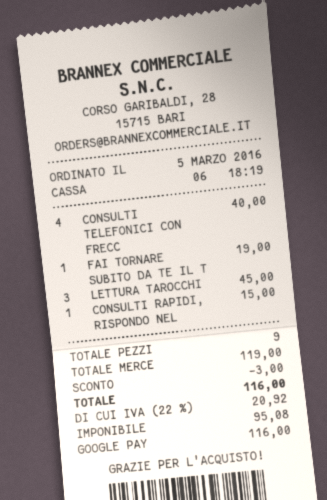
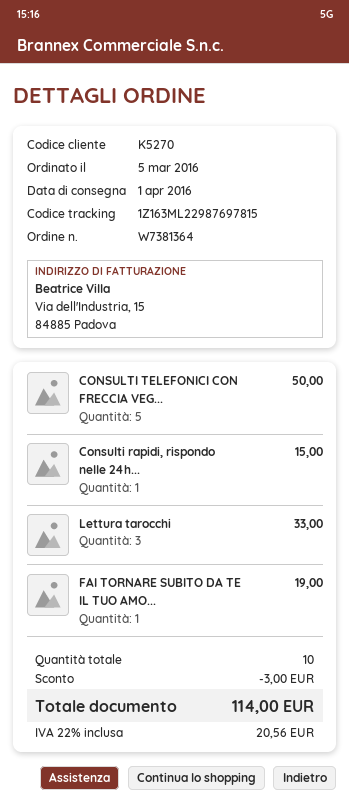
CONSULTI TELEFONICI CON FRECC: 4 for 40.00 -> 5 for 50.00
LETTURA TAROCCHI: 3 for 45.00 -> 3 for 33.00
total quantity: 9 -> 10
tax: 22% = 20.92 -> 22% = 20.56
total: 116.00 -> 114.00

